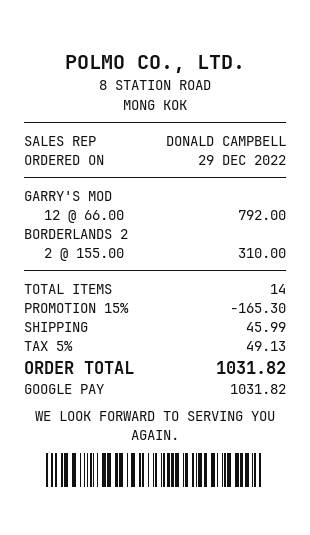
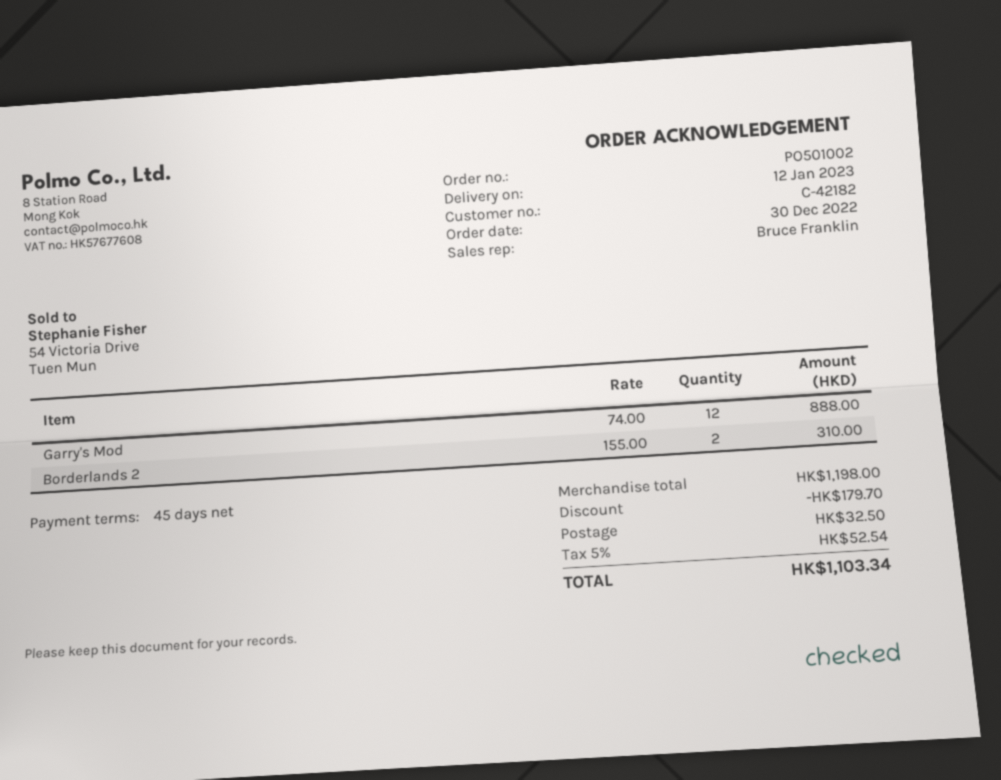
order date: 2022-12-29 -> 2022-12-30
sales rep: DONALD CAMPBELL -> Bruce Franklin
GARRY'S MOD: 12 x 66.00 = 792.00 -> 12 x 74.00 = 888.00
discount: 165.30 -> 179.70
shipping: 45.99 -> 32.50
tax: 5% = 49.13 -> 5% = 52.54
total: 1031.82 -> 1103.34

